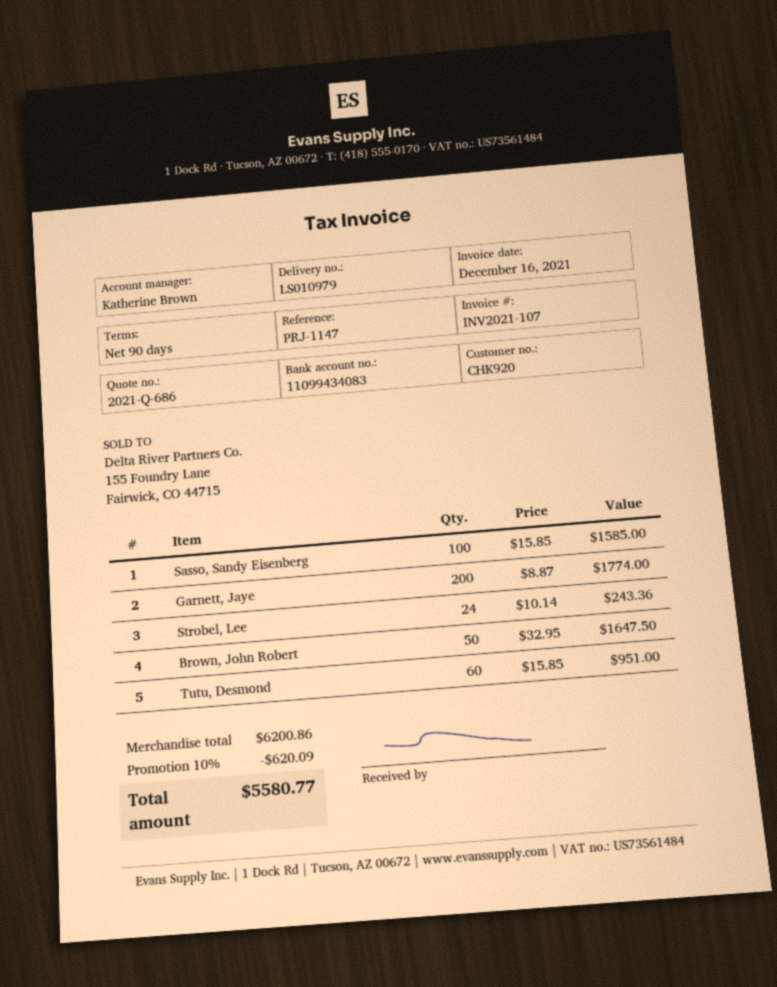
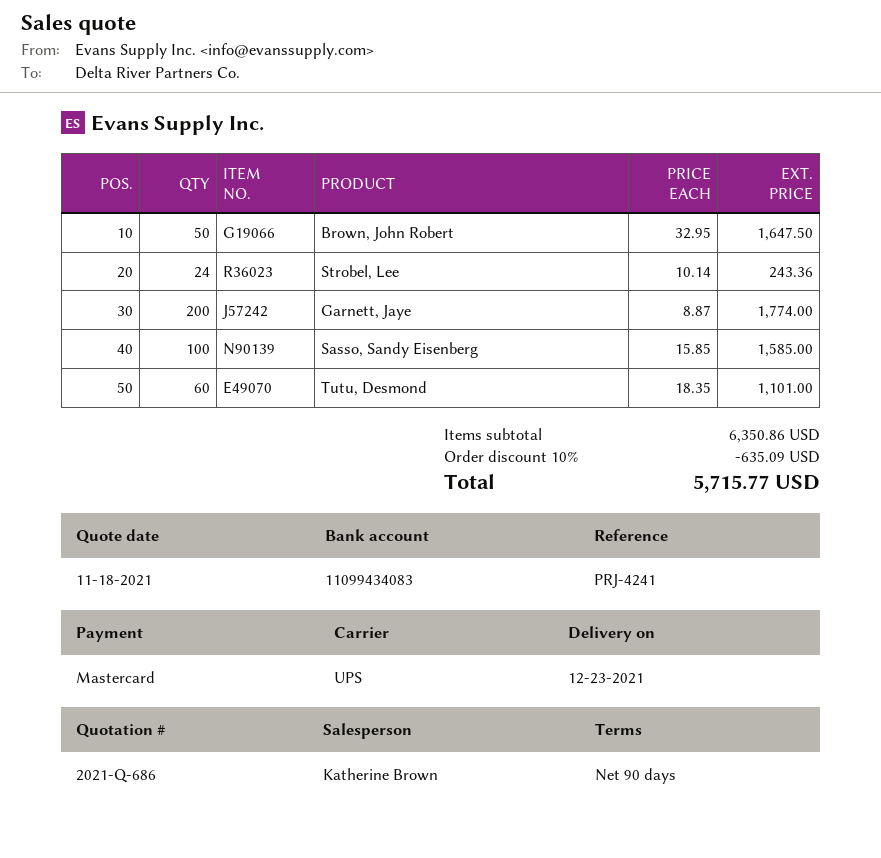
reference: PRJ-1147 -> PRJ-4241
Tutu, Desmond: 60 x 15.85 = 951.00 -> 60 x 18.35 = 1101.00
subtotal: 6200.86 -> 6350.86
discount: 10% = 620.09 -> 10% = 635.09
total: 5580.77 -> 5715.77

